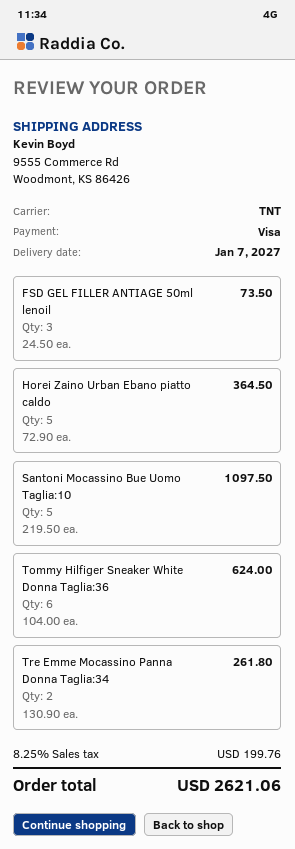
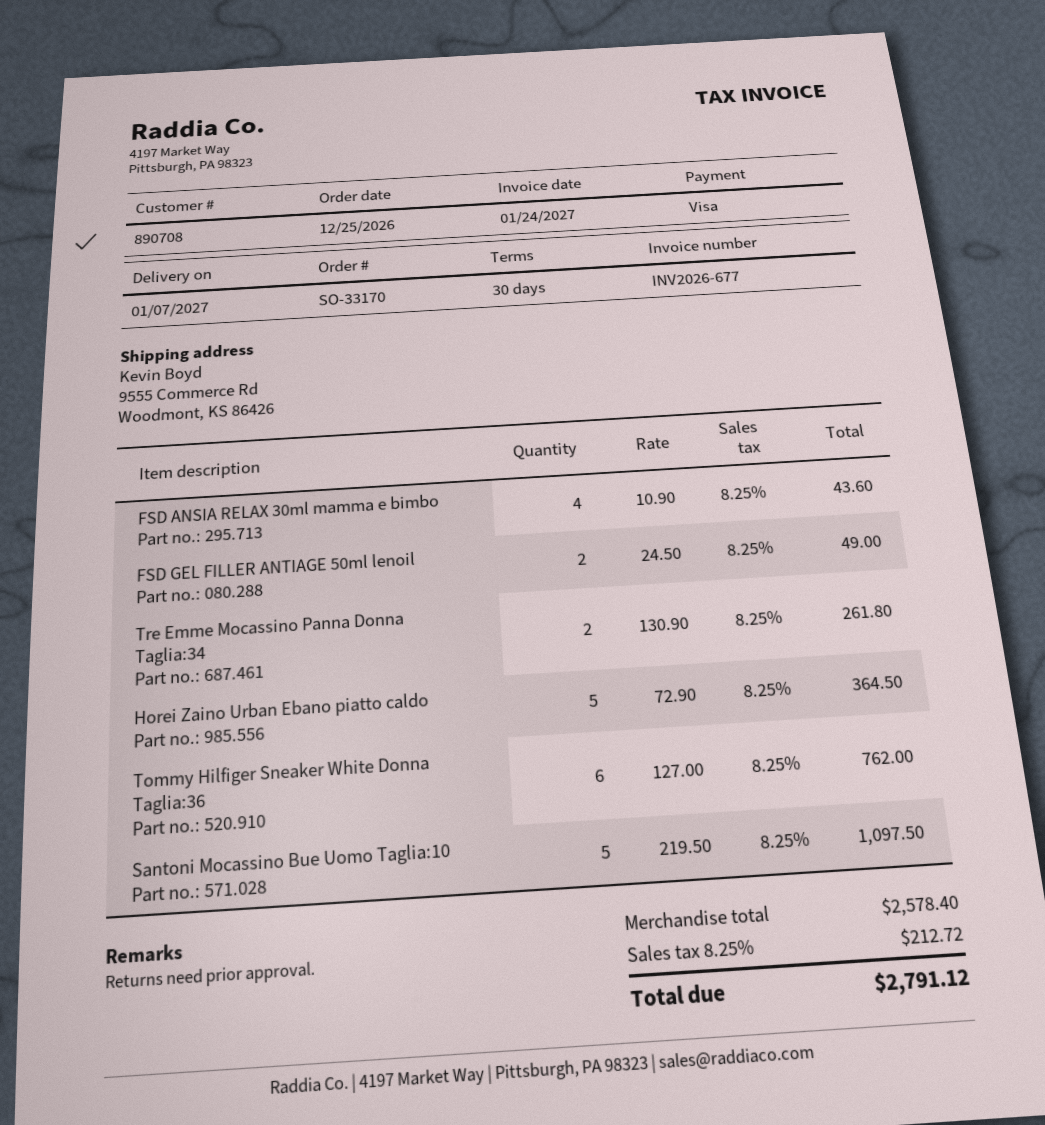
FSD GEL FILLER ANTIAGE 50ml lenoil: 3 x 24.50 = 73.50 -> 2 x 24.50 = 49.00
Tommy Hilfiger Sneaker White Donna Taglia:36: 6 x 104.00 = 624.00 -> 6 x 127.00 = 762.00
FSD ANSIA RELAX 30ml mamma e bimbo: none -> 4 x 10.90 = 43.60
tax: 8.25% = 199.76 -> 8.25% = 212.72
total: 2621.06 -> 2791.12

